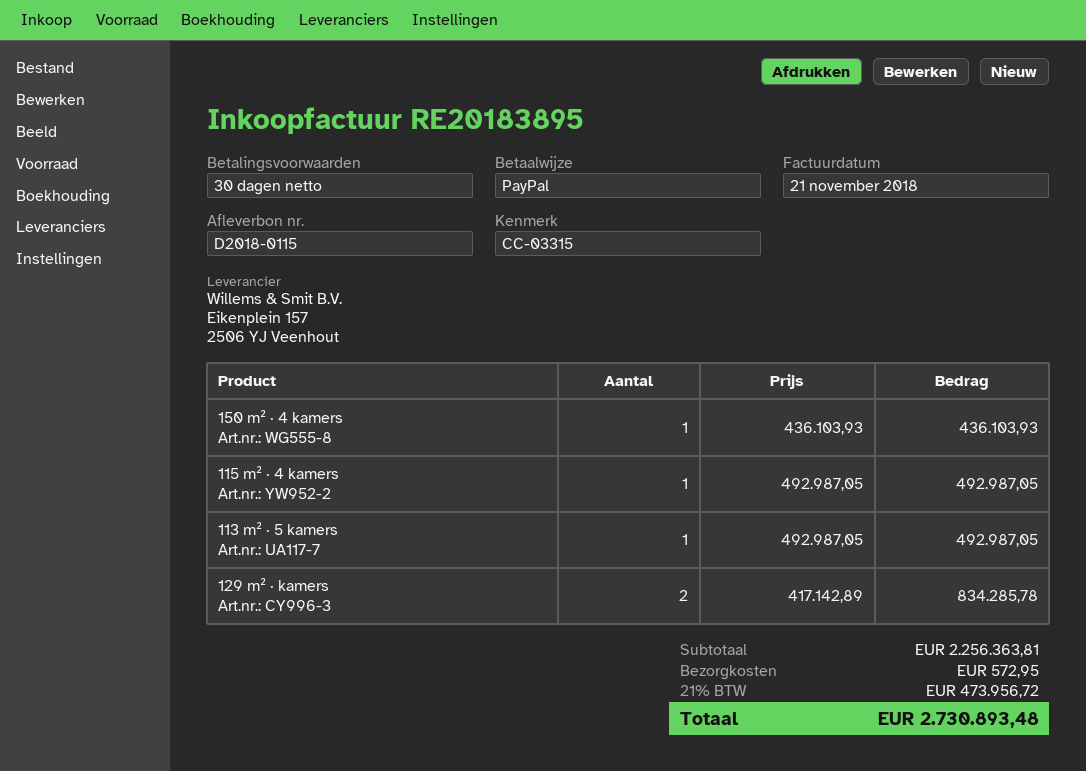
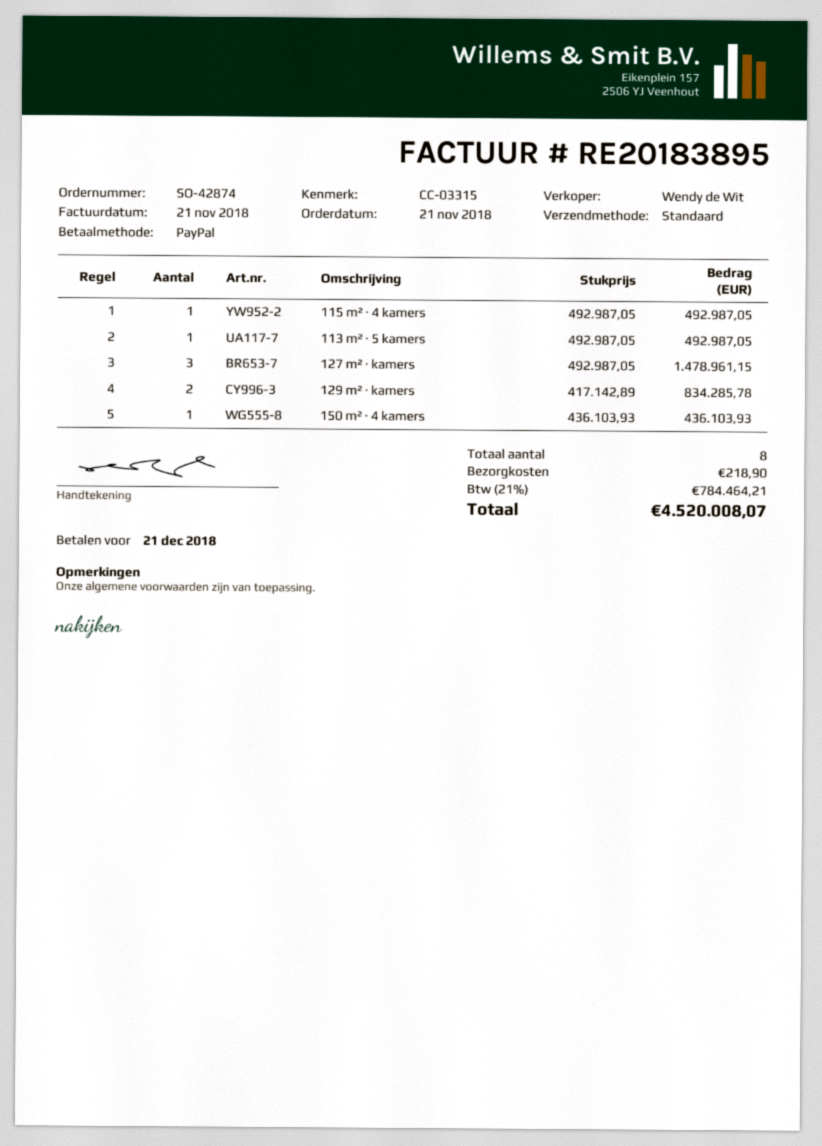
127 m² · kamers: none -> 3 x 492987.05 = 1478961.15
shipping: 572.95 -> 218.90
tax: 21% = 473956.72 -> 21% = 784464.21
total: 2730893.48 -> 4520008.07

